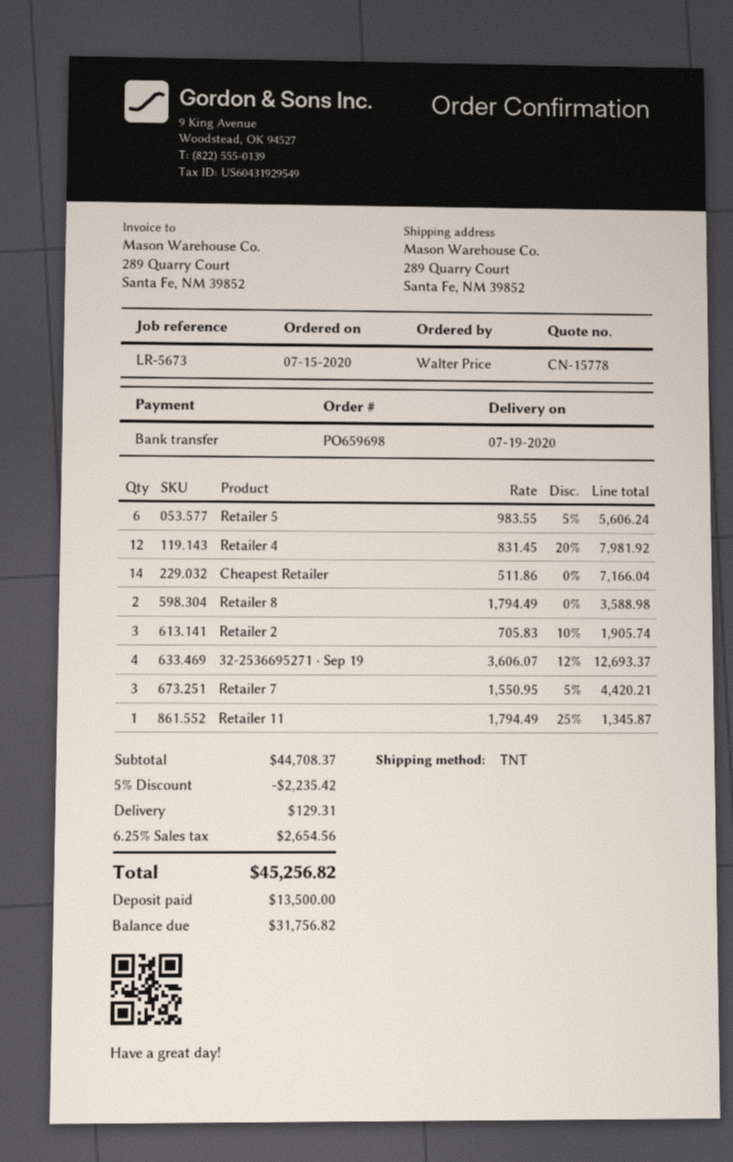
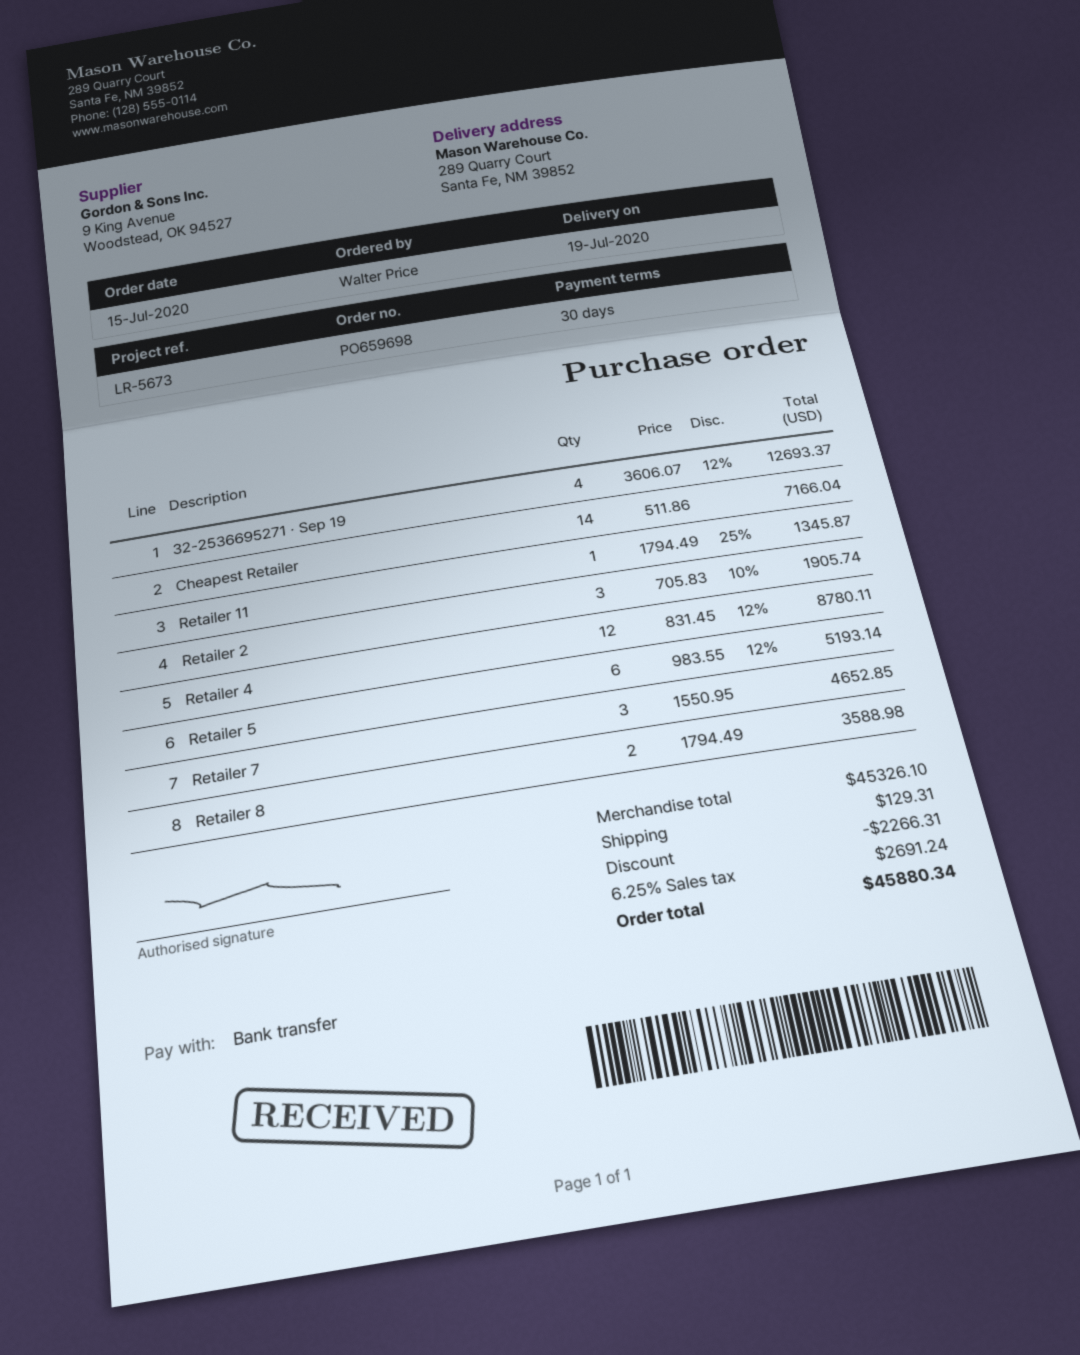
Retailer 5: 6 x 983.55 - 5% = 5606.24 -> 6 x 983.55 - 12% = 5193.14
Retailer 4: 12 x 831.45 - 20% = 7981.92 -> 12 x 831.45 - 12% = 8780.11
Retailer 7: 3 x 1550.95 - 5% = 4420.21 -> 3 x 1550.95 = 4652.85
subtotal: 44708.37 -> 45326.10
discount: 2235.42 -> 2266.31
tax: 6.25% = 2654.56 -> 6.25% = 2691.24
total: 45256.82 -> 45880.34

